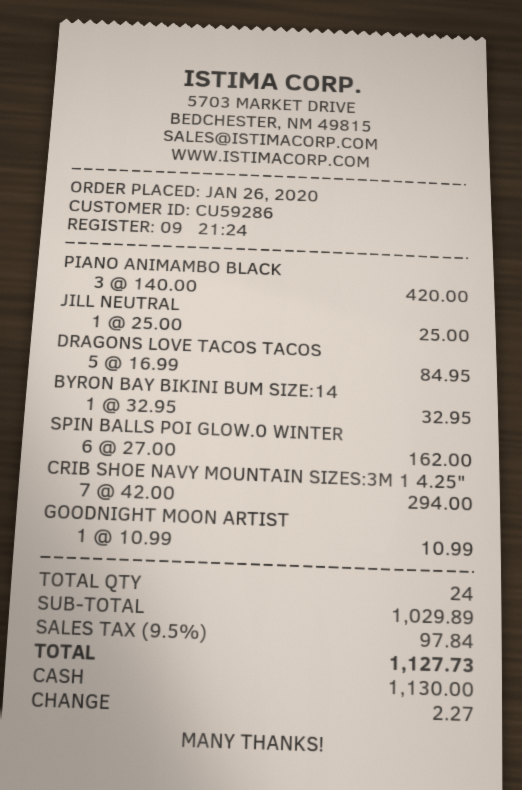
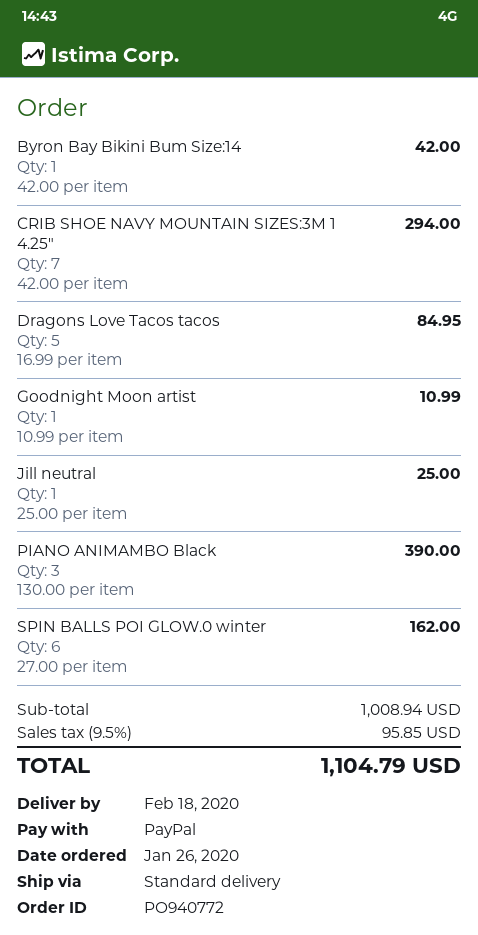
payment method: cash -> PayPal
PIANO ANIMAMBO BLACK: 3 x 140.00 = 420.00 -> 3 x 130.00 = 390.00
BYRON BAY BIKINI BUM SIZE:14: 1 x 32.95 = 32.95 -> 1 x 42.00 = 42.00
subtotal: 1029.89 -> 1008.94
tax: 9.5% = 97.84 -> 9.5% = 95.85
total: 1127.73 -> 1104.79

